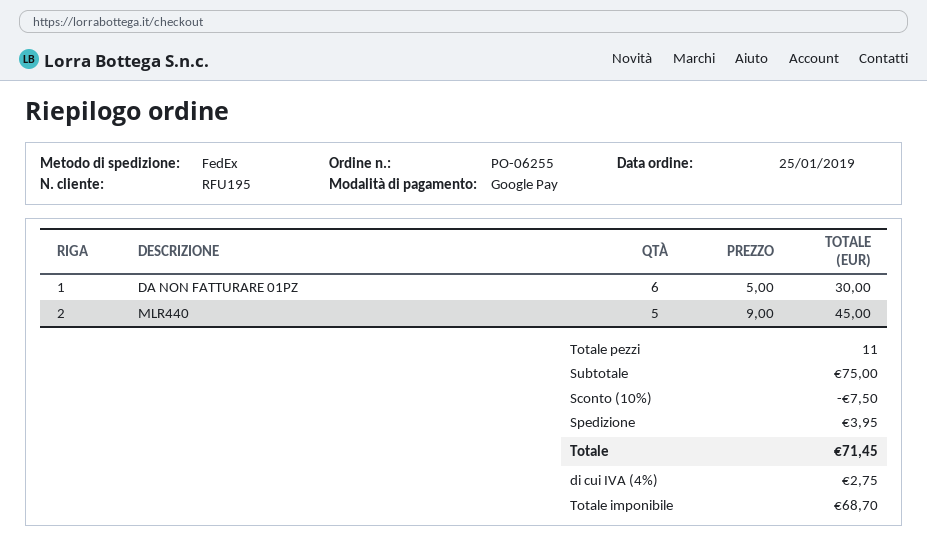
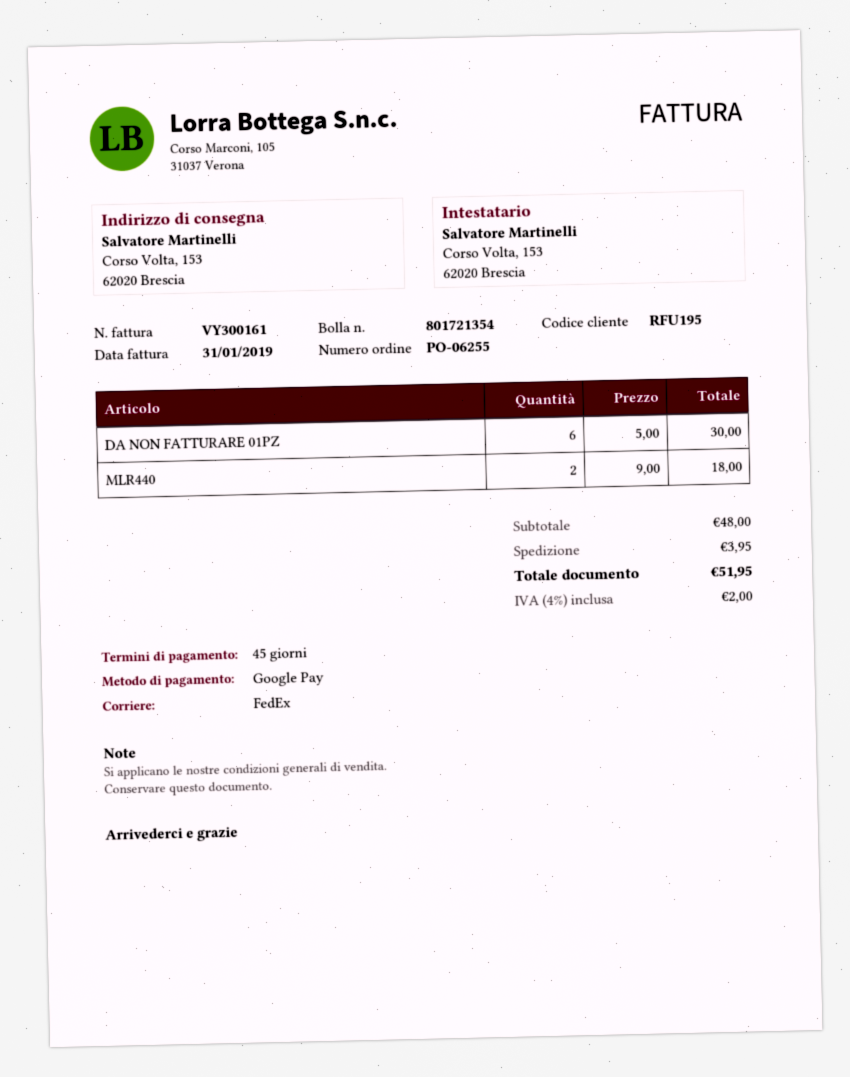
MLR440: 5 x 9.00 = 45.00 -> 2 x 9.00 = 18.00
subtotal: 75.00 -> 48.00
discount: 10% = 7.50 -> none
tax: 4% = 2.75 -> 4% = 2.00
total: 71.45 -> 51.95

